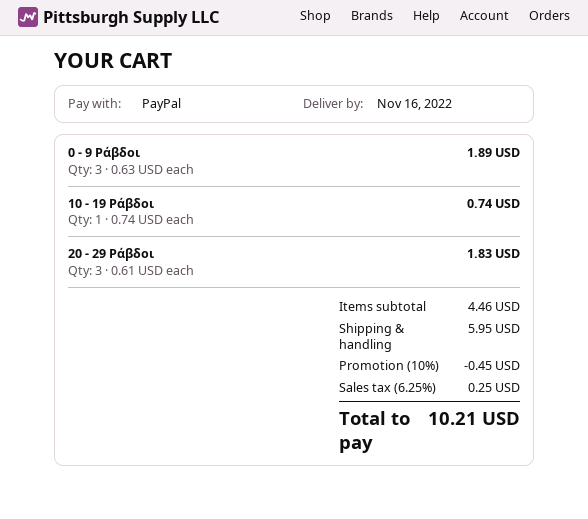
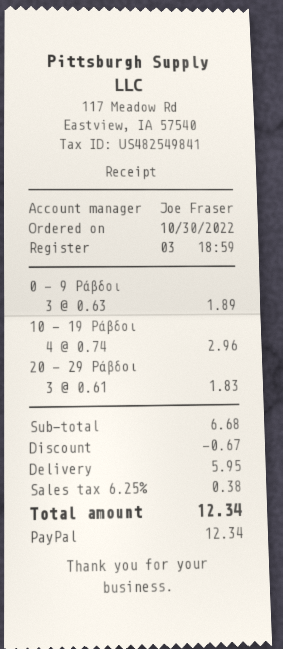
10 - 19 Ράβδοι: 1 x 0.74 = 0.74 -> 4 x 0.74 = 2.96
subtotal: 4.46 -> 6.68
discount: 0.45 -> 0.67
tax: 6.25% = 0.25 -> 6.25% = 0.38
total: 10.21 -> 12.34

